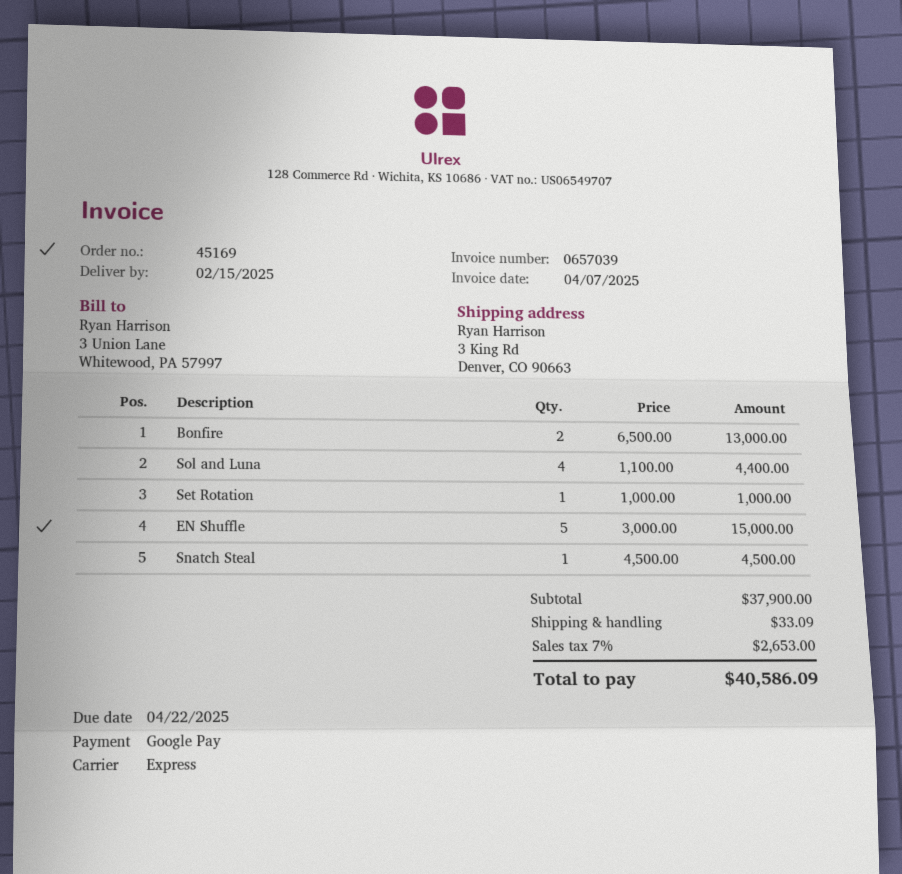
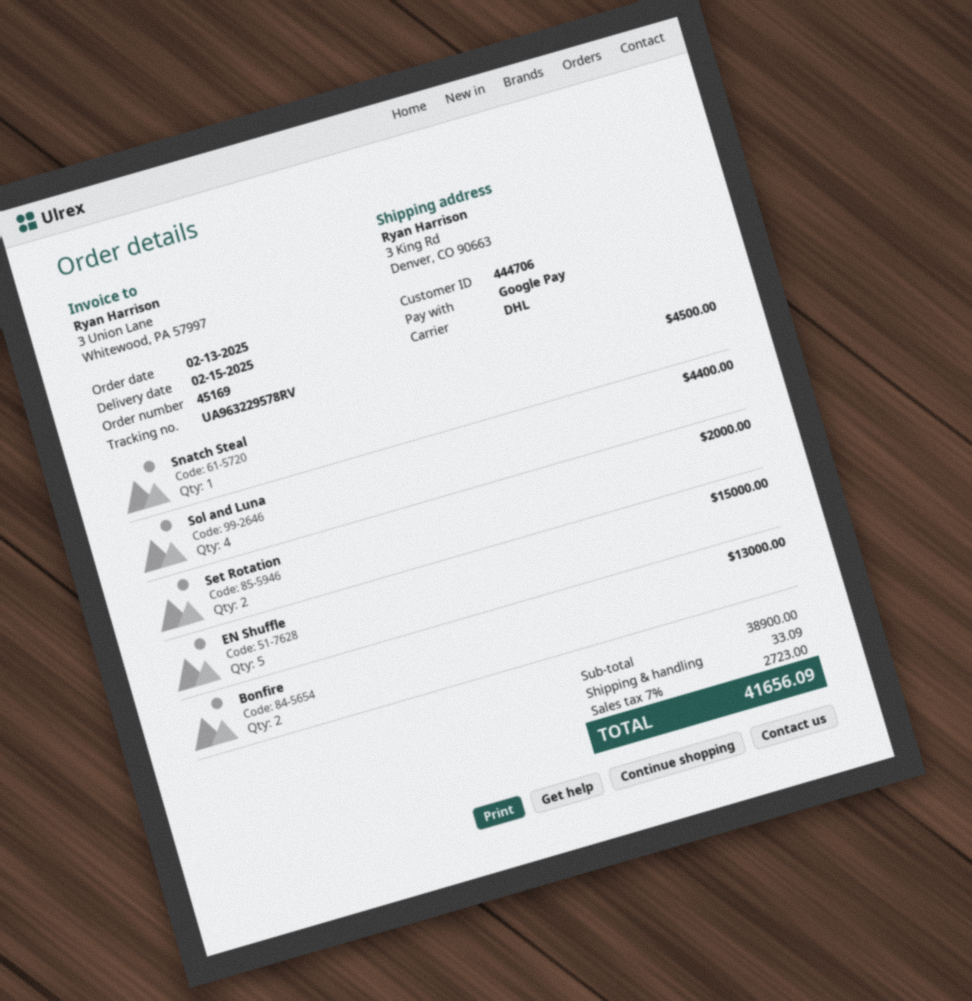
shipping method: express -> DHL
Set Rotation: 1 for 1000.00 -> 2 for 2000.00
subtotal: 37900.00 -> 38900.00
tax: 7% = 2653.00 -> 7% = 2723.00
total: 40586.09 -> 41656.09

